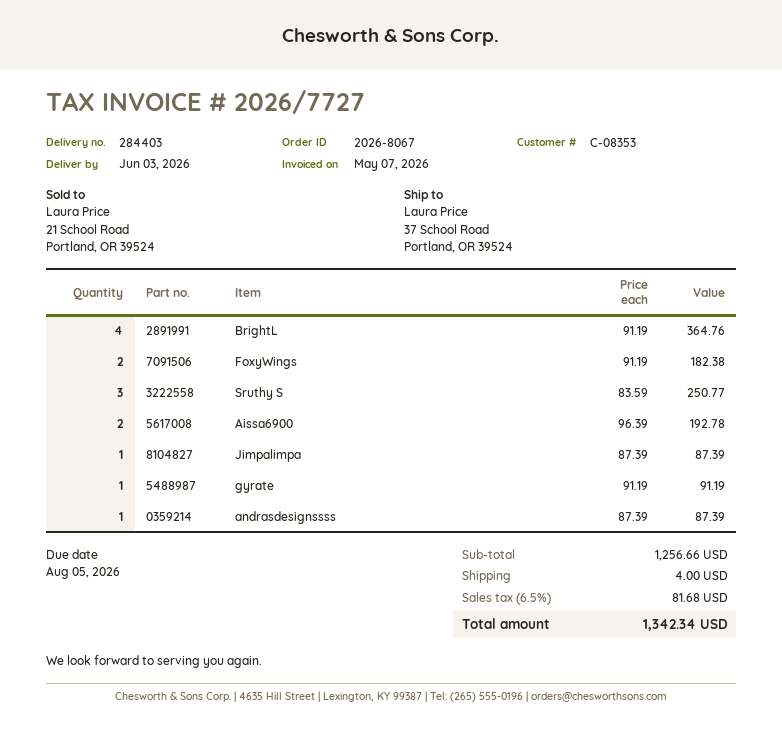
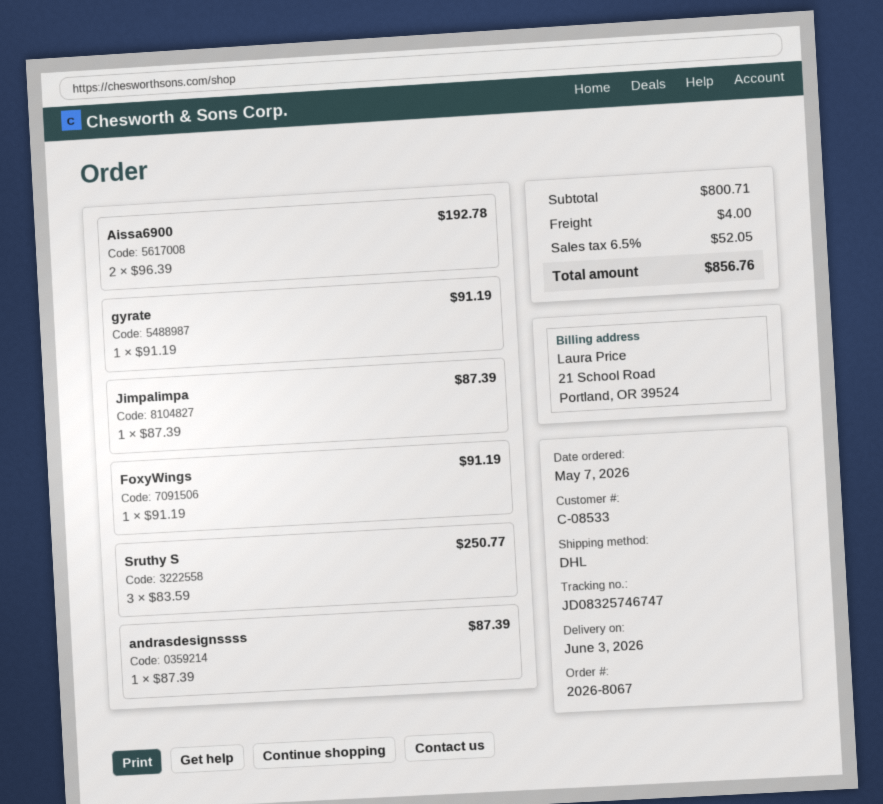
customer number: C-08353 -> C-08533
BrightL: 4 x 91.19 = 364.76 -> none
FoxyWings: 2 x 91.19 = 182.38 -> 1 x 91.19 = 91.19
subtotal: 1256.66 -> 800.71
tax: 6.5% = 81.68 -> 6.5% = 52.05
total: 1342.34 -> 856.76

